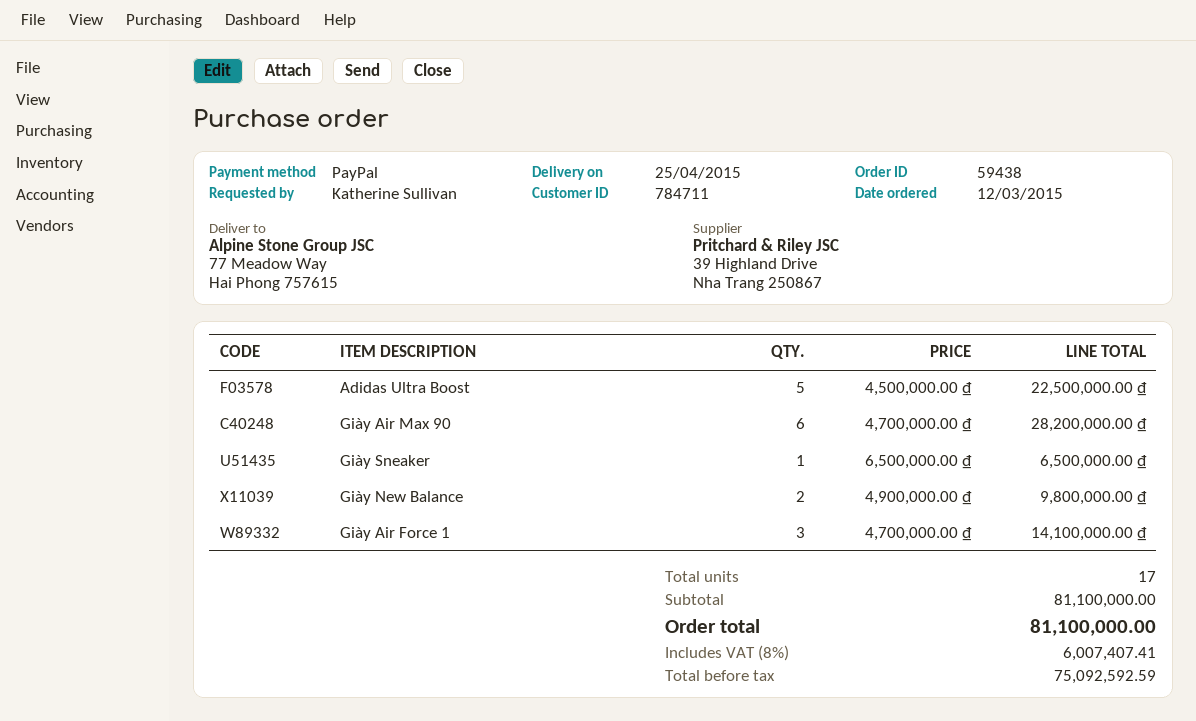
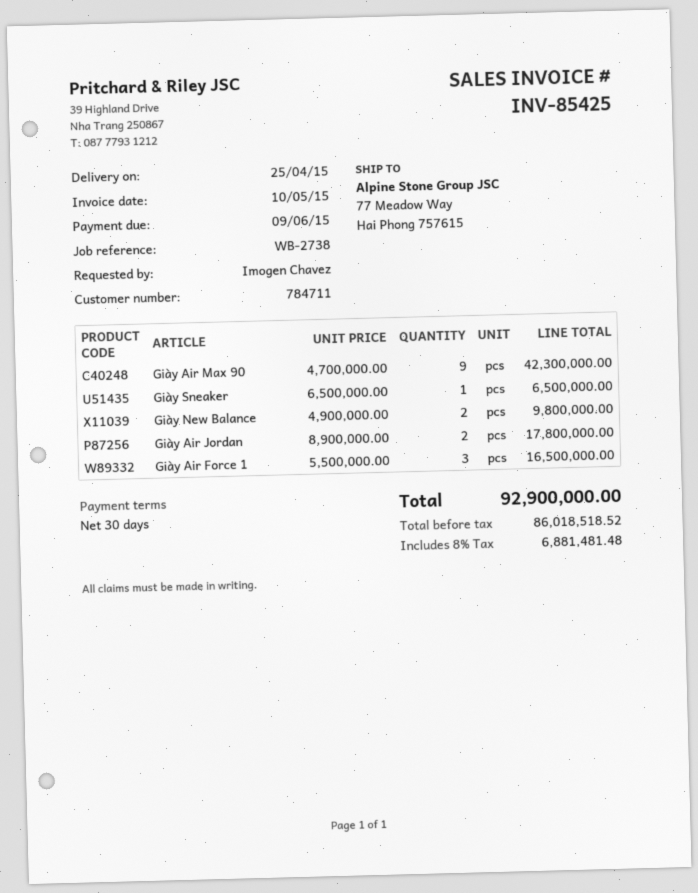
ordered by: Katherine Sullivan -> Imogen Chavez
Adidas Ultra Boost: 5 x 4500000.00 = 22500000.00 -> none
Giày Air Max 90: 6 x 4700000.00 = 28200000.00 -> 9 x 4700000.00 = 42300000.00
Giày Air Force 1: 3 x 4700000.00 = 14100000.00 -> 3 x 5500000.00 = 16500000.00
Giày Air Jordan: none -> 2 x 8900000.00 = 17800000.00
net: 75092592.59 -> 86018518.52
tax: 8% = 6007407.41 -> 8% = 6881481.48
total: 81100000.00 -> 92900000.00

